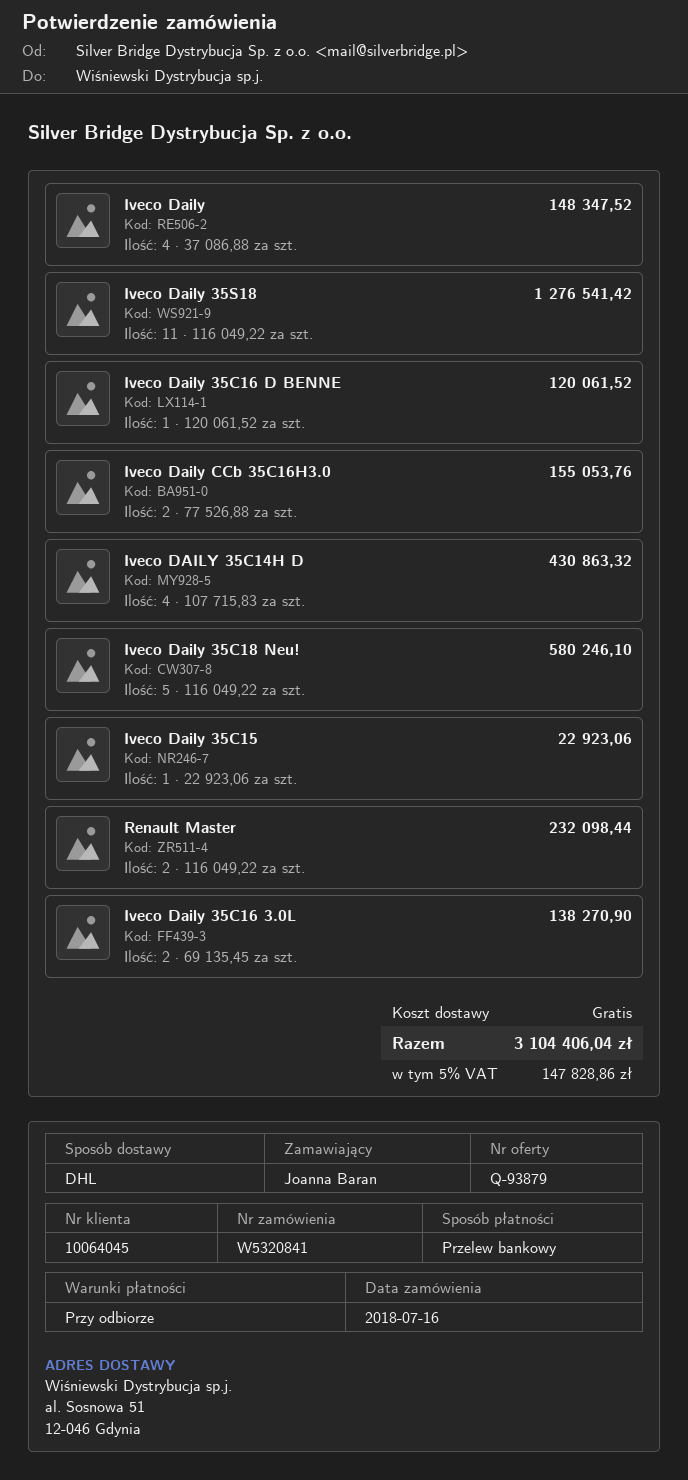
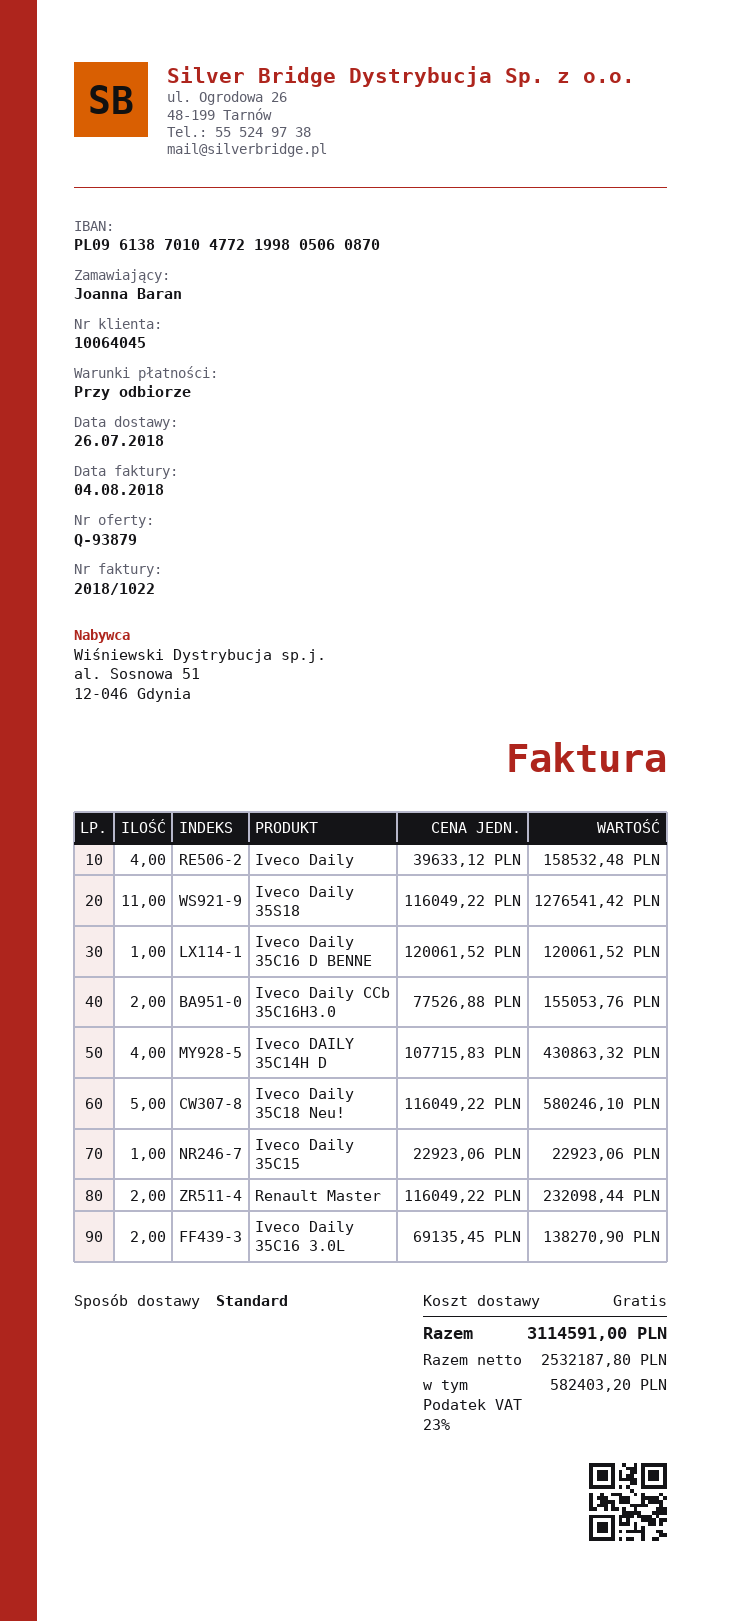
shipping method: DHL -> standard
Iveco Daily: 4 x 37086.88 = 148347.52 -> 4 x 39633.12 = 158532.48
tax: 5% = 147828.86 -> 23% = 582403.20
total: 3104406.04 -> 3114591.00

